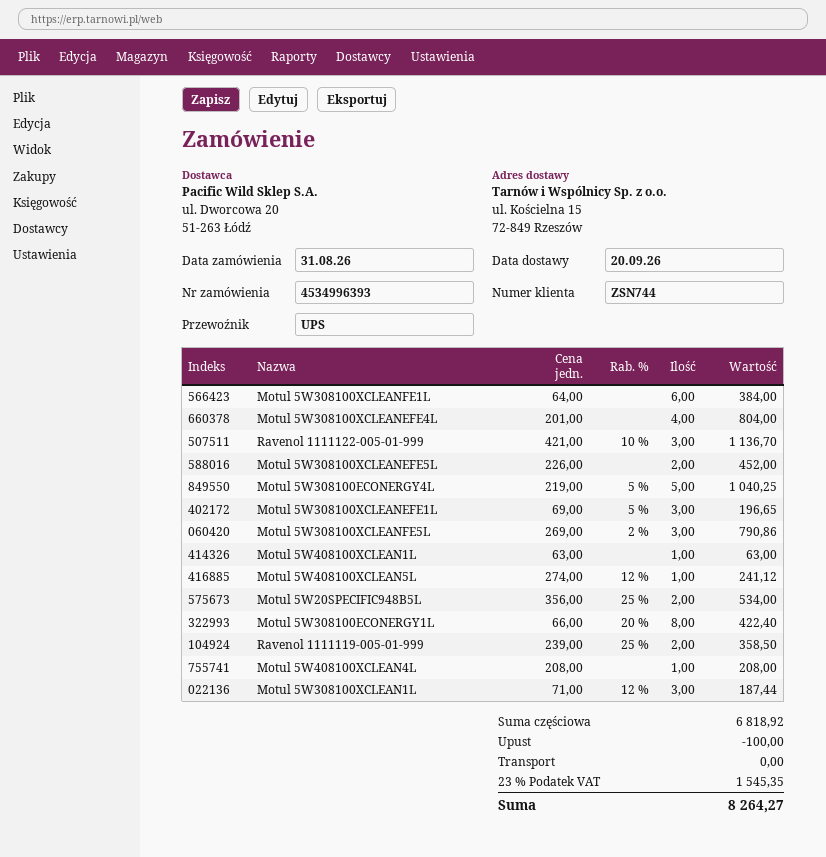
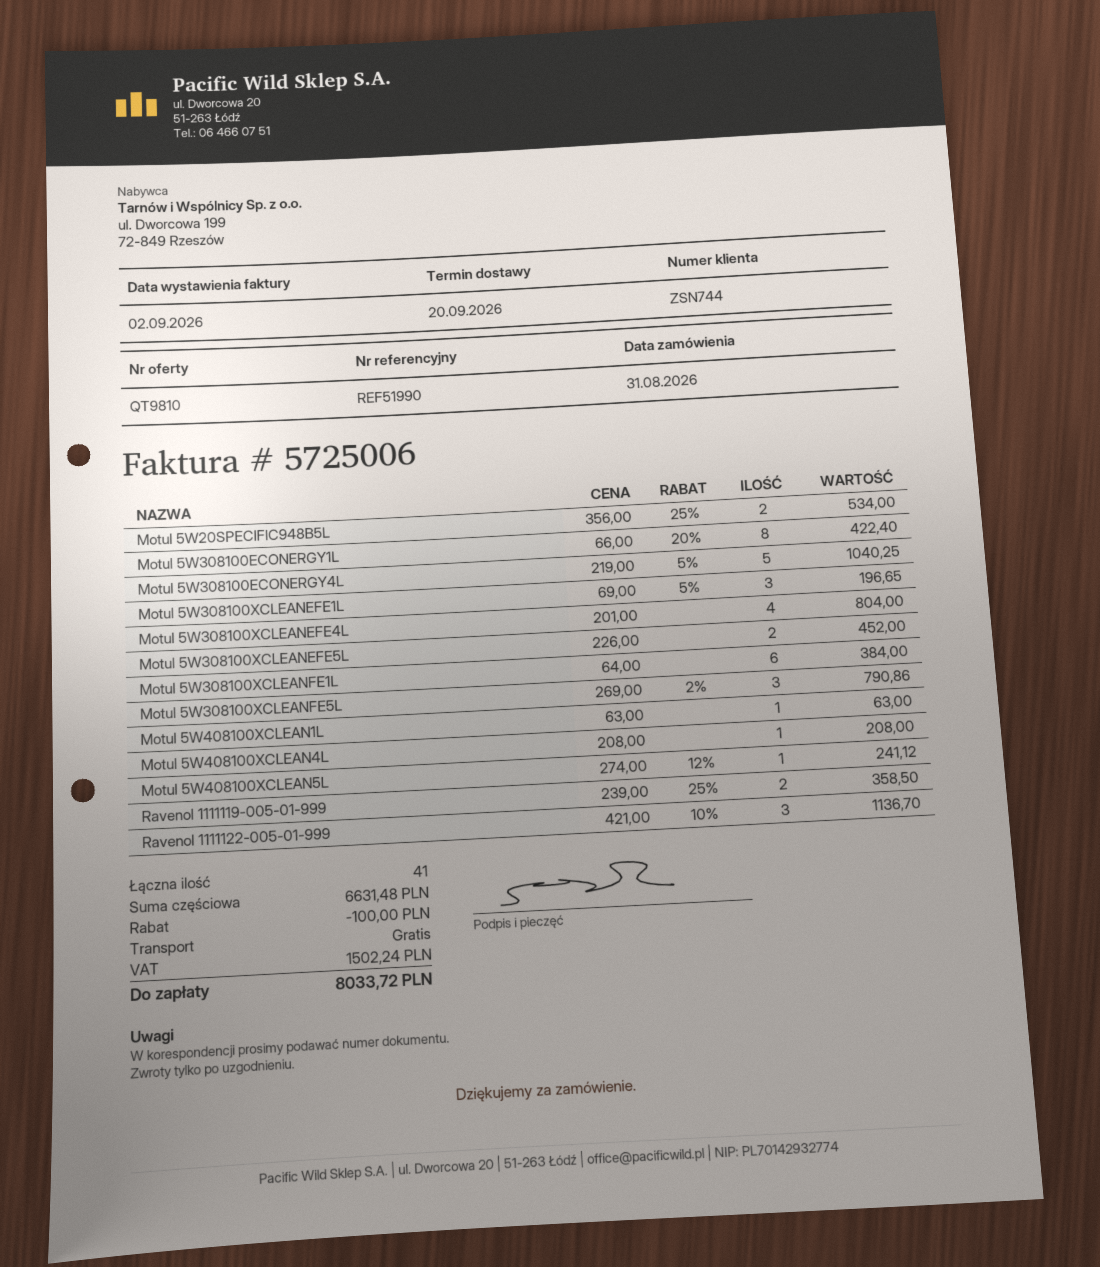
Motul 5W308100XCLEAN1L: 3 x 71.00 - 12% = 187.44 -> none
subtotal: 6818.92 -> 6631.48
tax: 1545.35 -> 1502.24
total: 8264.27 -> 8033.72

